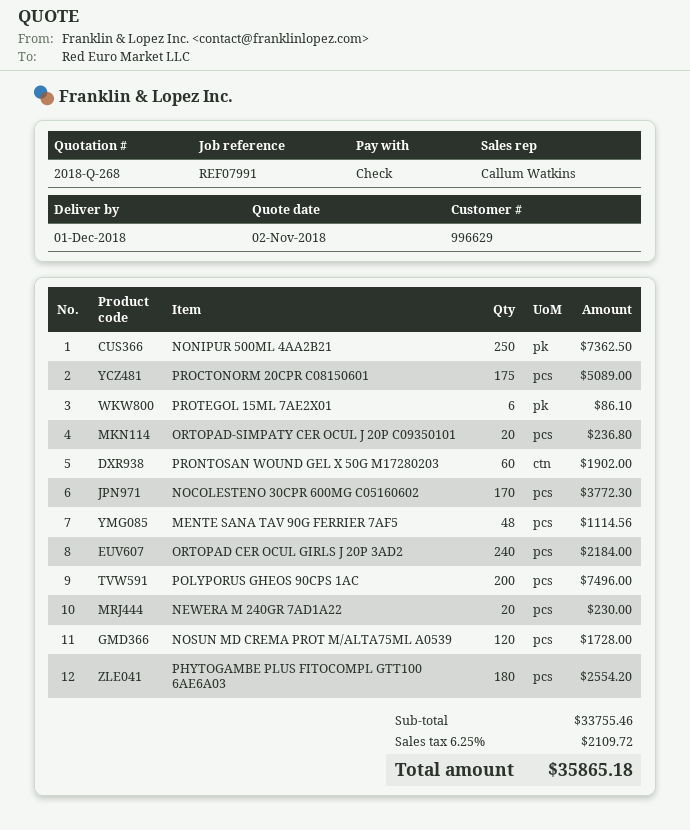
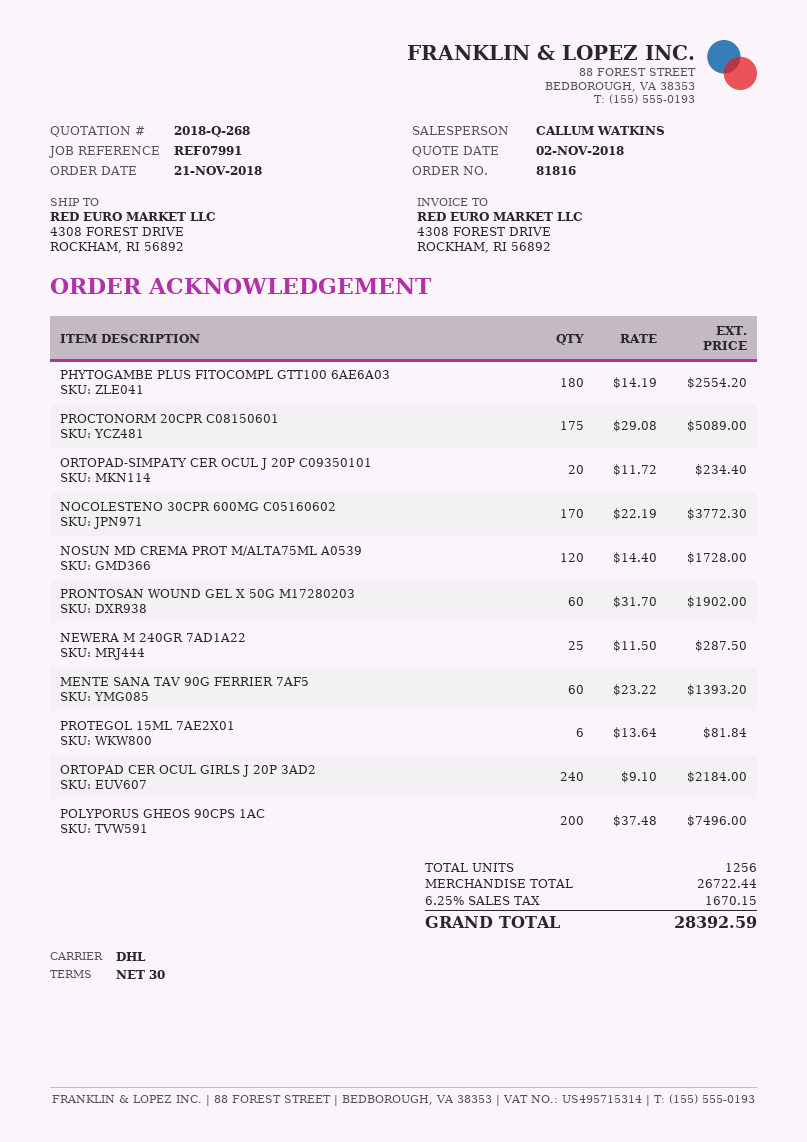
NONIPUR 500ML 4AA2B21: 250 for 7362.50 -> none
PROTEGOL 15ML 7AE2X01: 6 for 86.10 -> 6 for 81.84
ORTOPAD-SIMPATY CER OCUL J 20P C09350101: 20 for 236.80 -> 20 for 234.40
MENTE SANA TAV 90G FERRIER 7AF5: 48 for 1114.56 -> 60 for 1393.20
NEWERA M 240GR 7AD1A22: 20 for 230.00 -> 25 for 287.50
subtotal: 33755.46 -> 26722.44
tax: 6.25% = 2109.72 -> 6.25% = 1670.15
total: 35865.18 -> 28392.59

